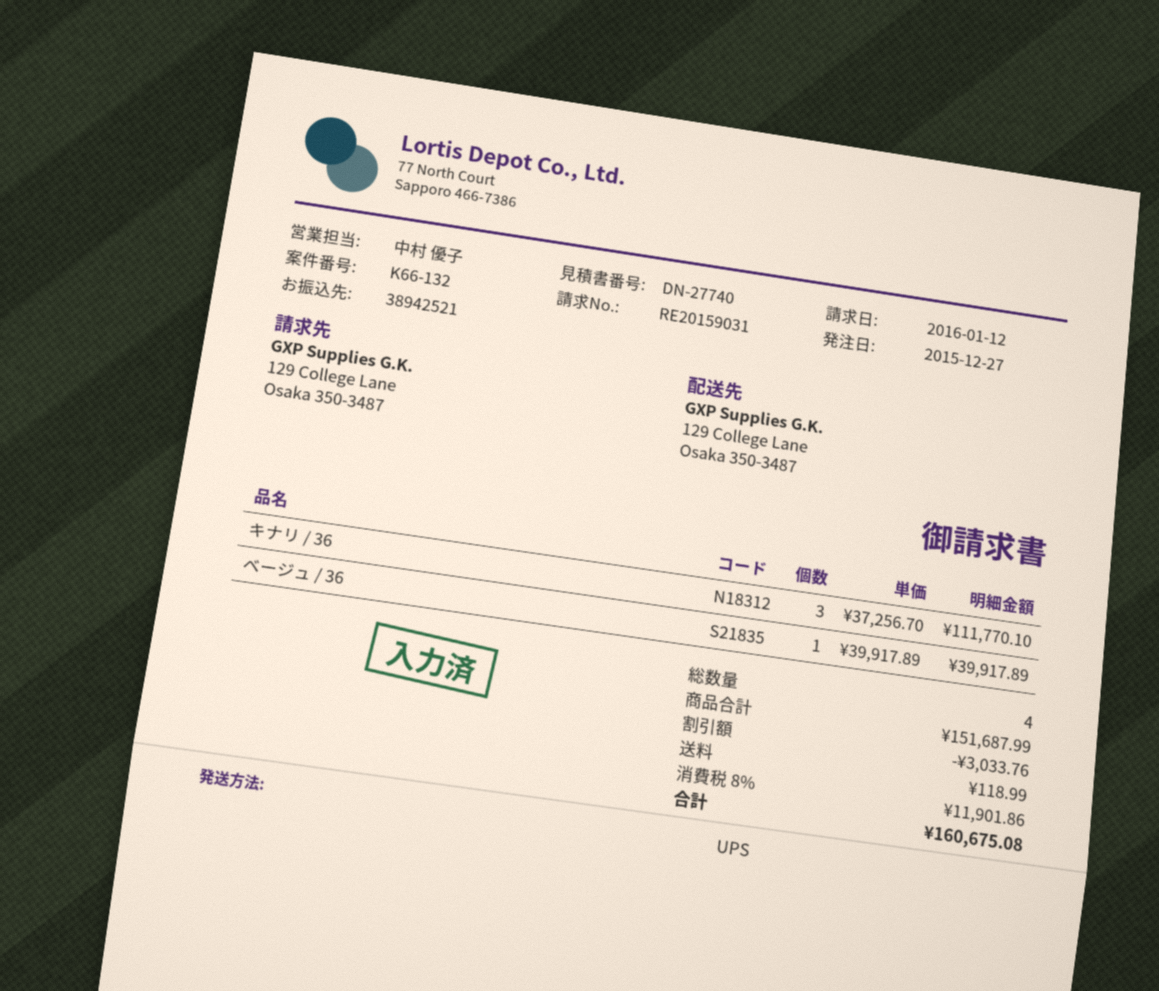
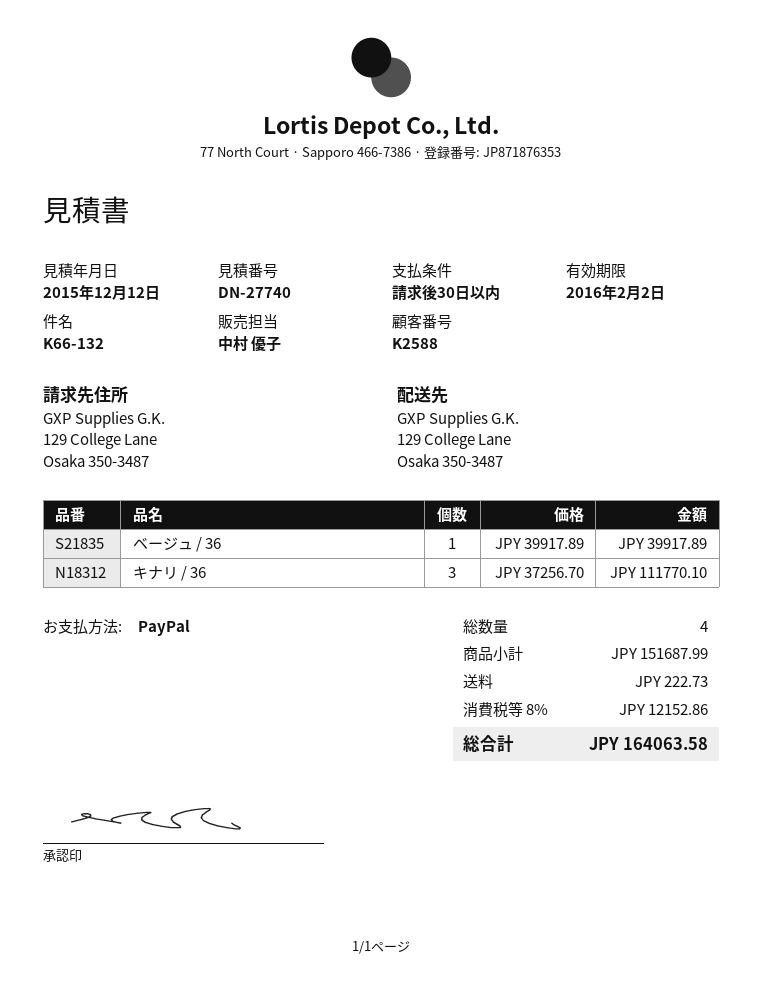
discount: 3033.76 -> none
shipping: 118.99 -> 222.73
tax: 8% = 11901.86 -> 8% = 12152.86
total: 160675.08 -> 164063.58

